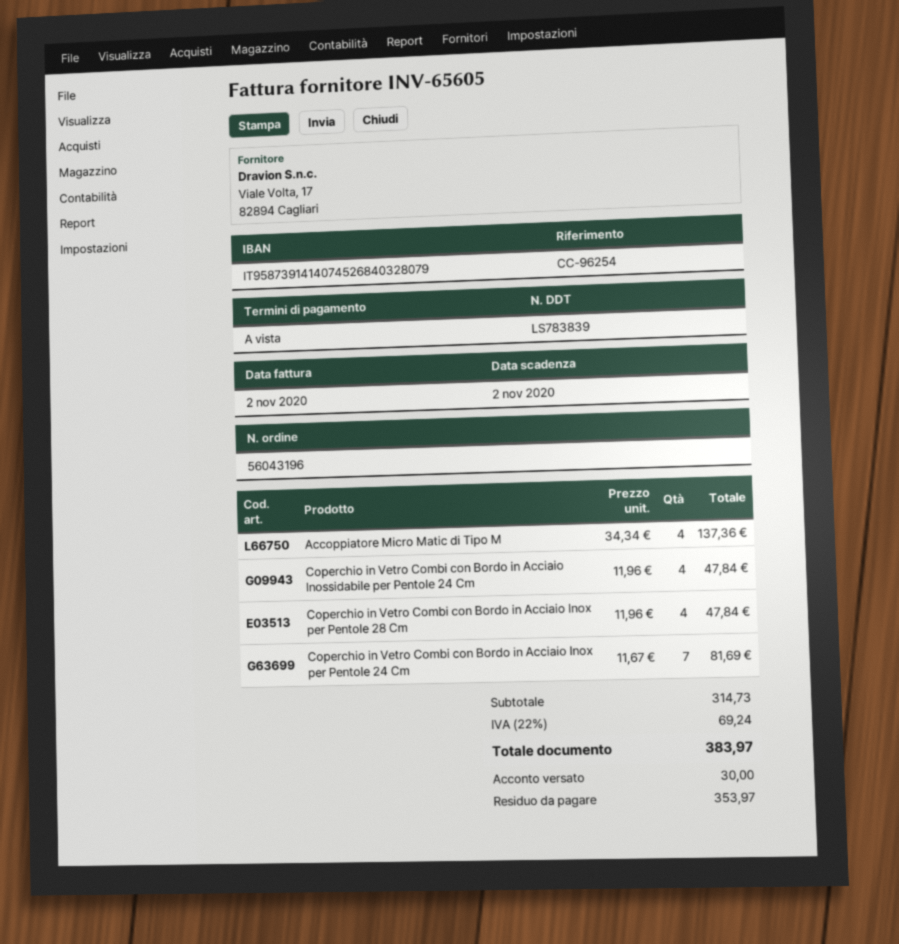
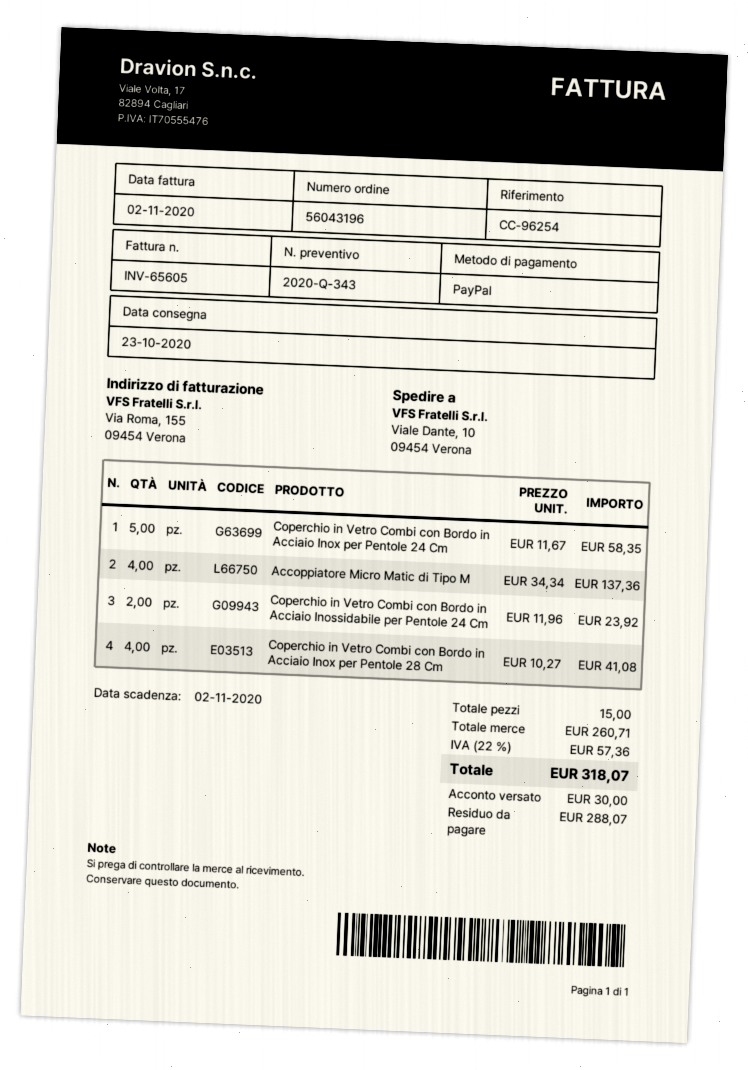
Coperchio in Vetro Combi con Bordo in Acciaio Inossidabile per Pentole 24 Cm: 4 x 11.96 = 47.84 -> 2 x 11.96 = 23.92
Coperchio in Vetro Combi con Bordo in Acciaio Inox per Pentole 28 Cm: 4 x 11.96 = 47.84 -> 4 x 10.27 = 41.08
Coperchio in Vetro Combi con Bordo in Acciaio Inox per Pentole 24 Cm: 7 x 11.67 = 81.69 -> 5 x 11.67 = 58.35
subtotal: 314.73 -> 260.71
tax: 22% = 69.24 -> 22% = 57.36
total: 383.97 -> 318.07
balance: 353.97 -> 288.07

